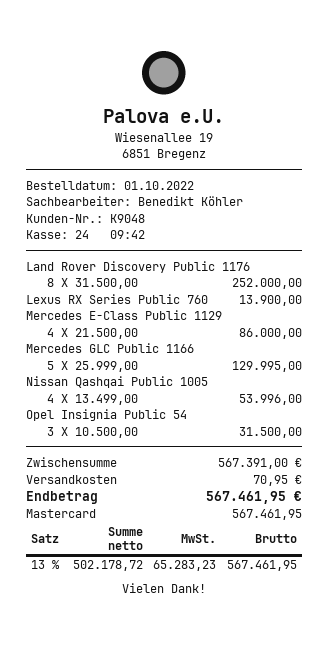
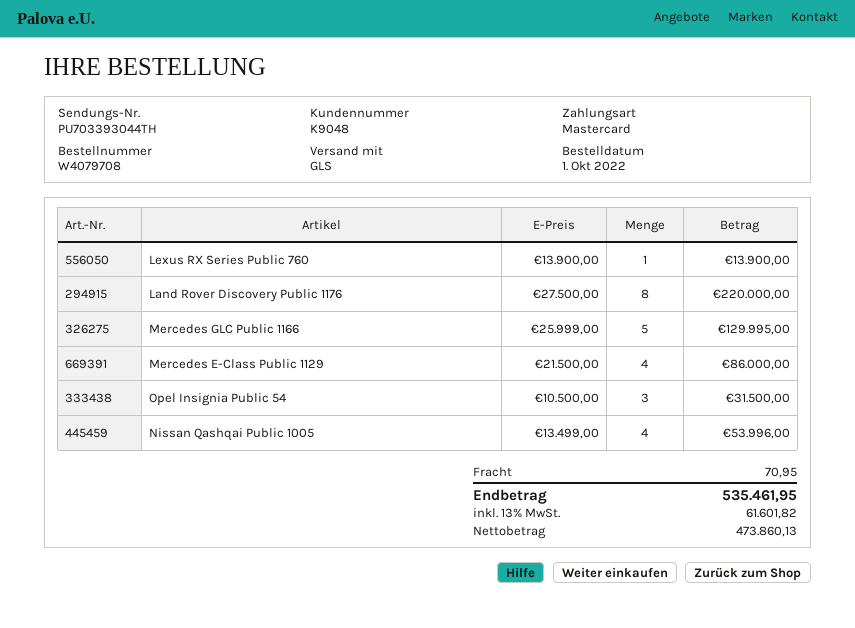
Land Rover Discovery Public 1176: 8 x 31500.00 = 252000.00 -> 8 x 27500.00 = 220000.00
net: 502178.72 -> 473860.13
tax: 13% = 65283.23 -> 13% = 61601.82
total: 567461.95 -> 535461.95

